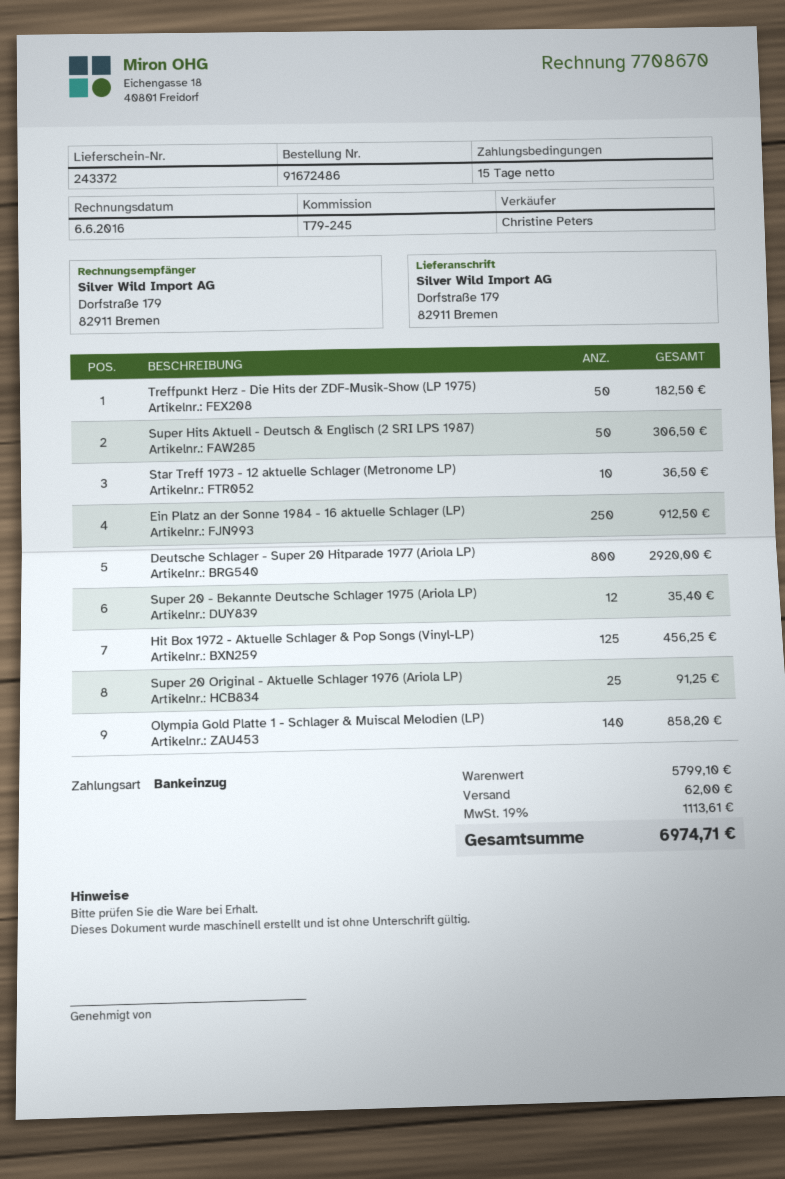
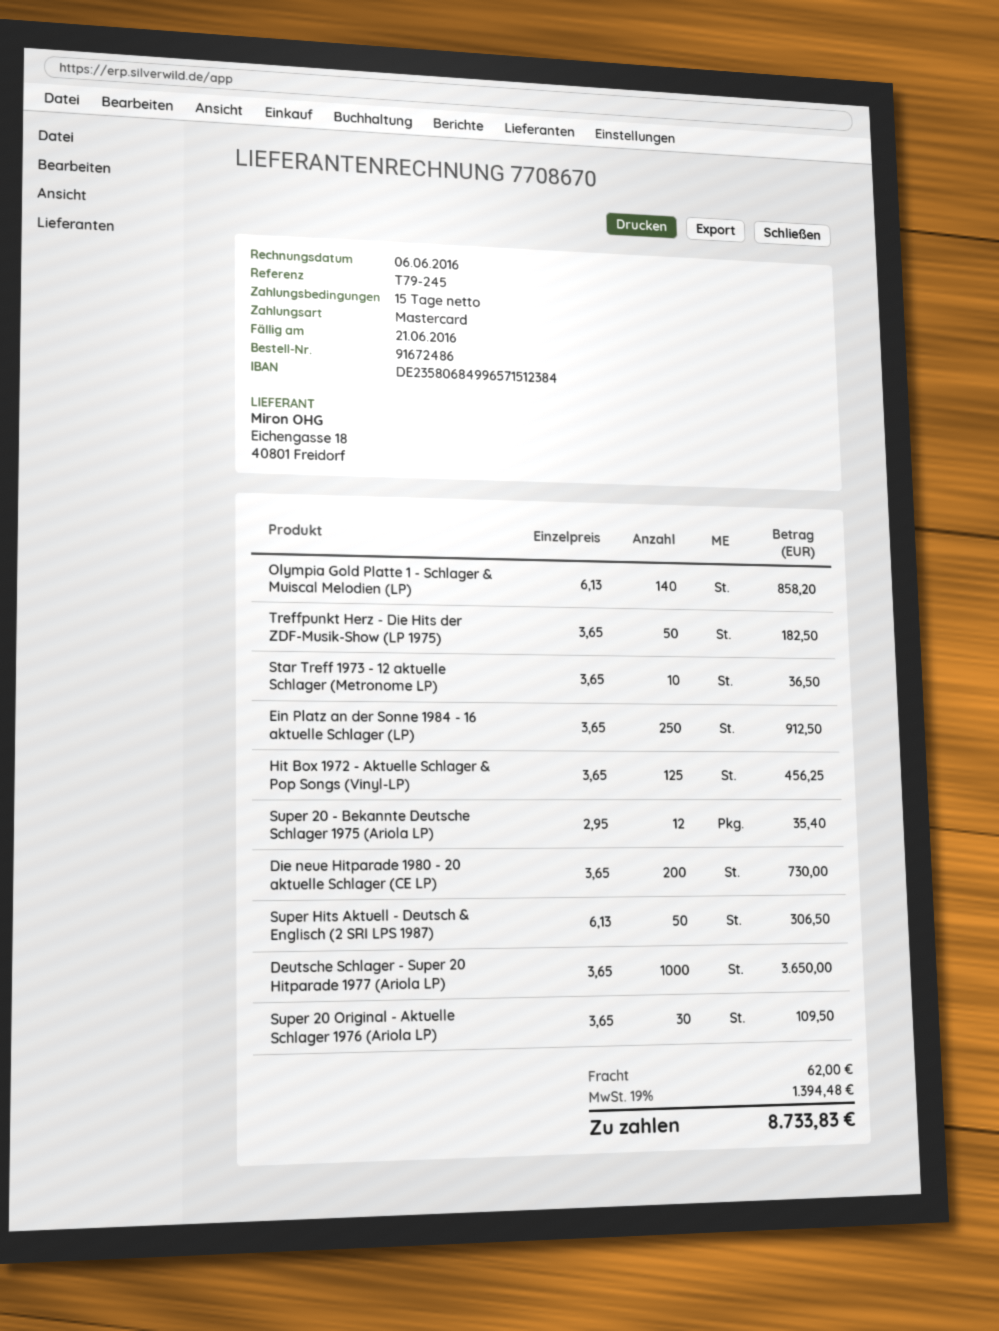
payment method: direct debit -> Mastercard
Deutsche Schlager - Super 20 Hitparade 1977 (Ariola LP): 800 for 2920.00 -> 1000 for 3650.00
Super 20 Original - Aktuelle Schlager 1976 (Ariola LP): 25 for 91.25 -> 30 for 109.50
Die neue Hitparade 1980 - 20 aktuelle Schlager (CE LP): none -> 200 for 730.00
tax: 19% = 1113.61 -> 19% = 1394.48
total: 6974.71 -> 8733.83

